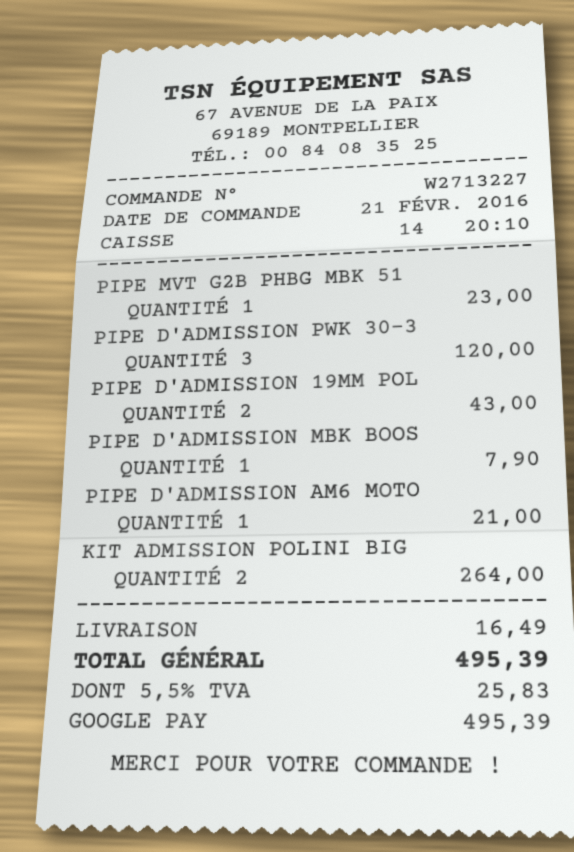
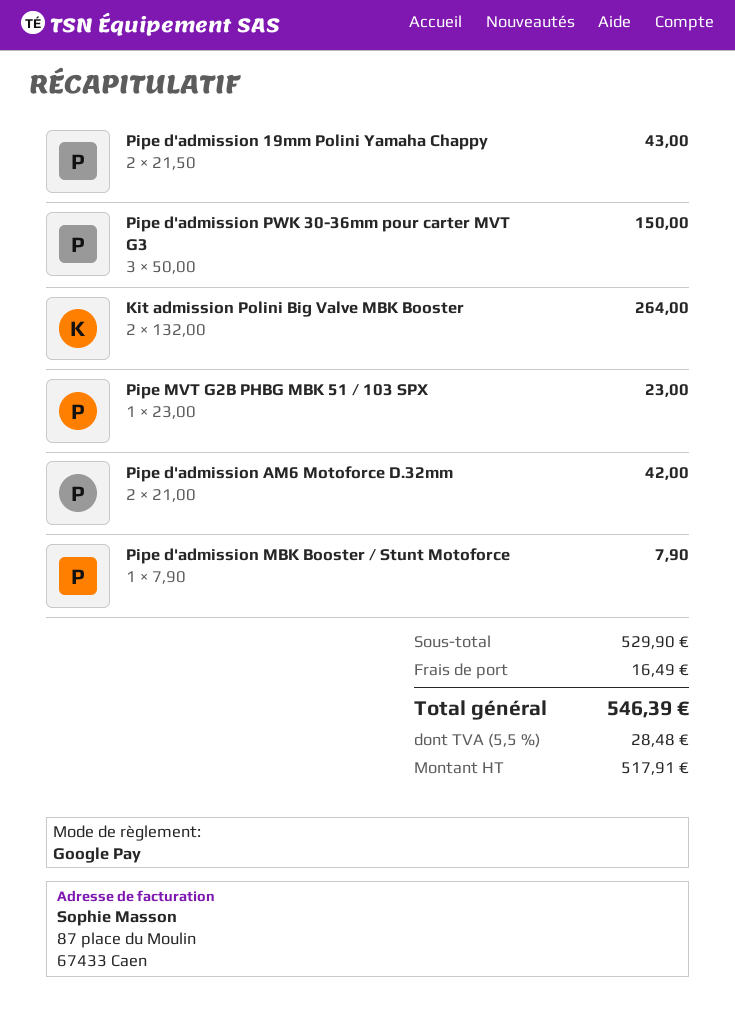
PIPE D'ADMISSION PWK 30-3: 3 for 120.00 -> 3 for 150.00
PIPE D'ADMISSION AM6 MOTO: 1 for 21.00 -> 2 for 42.00
tax: 5.5% = 25.83 -> 5.5% = 28.48
total: 495.39 -> 546.39

